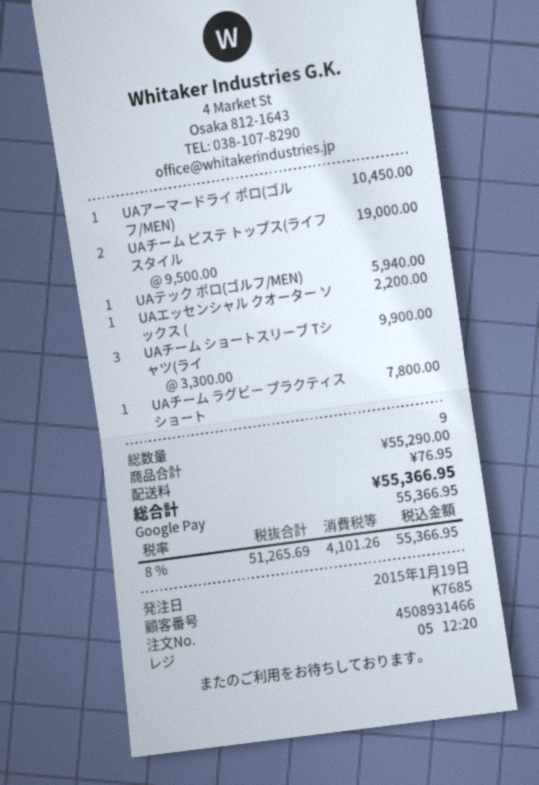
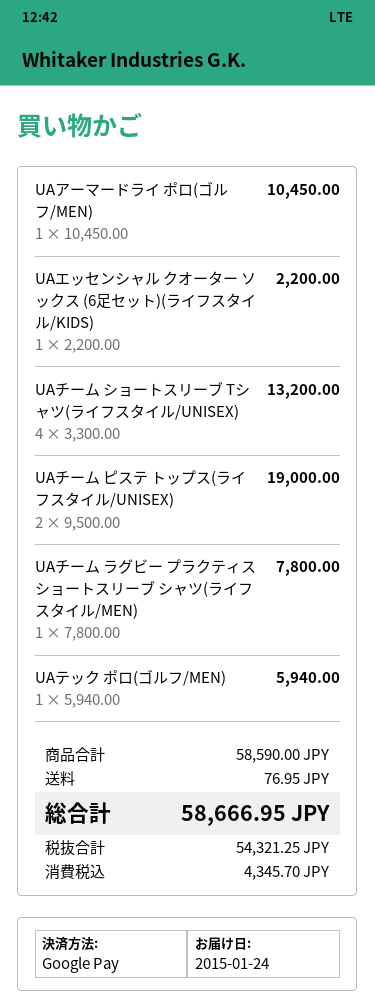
UAチーム ショートスリーブ Tシャツ(ライ: 3 x 3300.00 = 9900.00 -> 4 x 3300.00 = 13200.00
subtotal: 55290.00 -> 58590.00
net: 51265.69 -> 54321.25
tax: 4101.26 -> 4345.70
total: 55366.95 -> 58666.95

